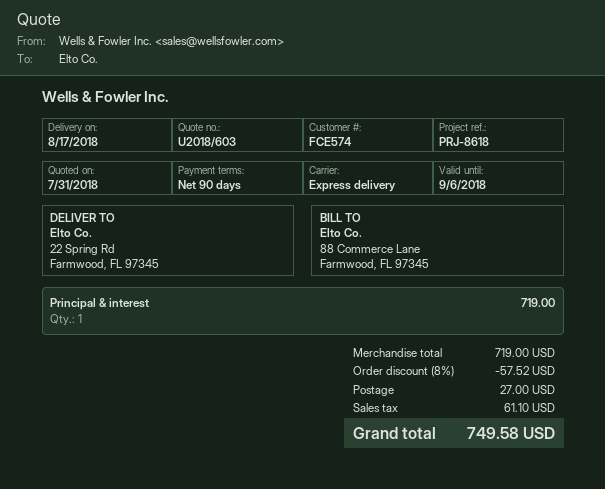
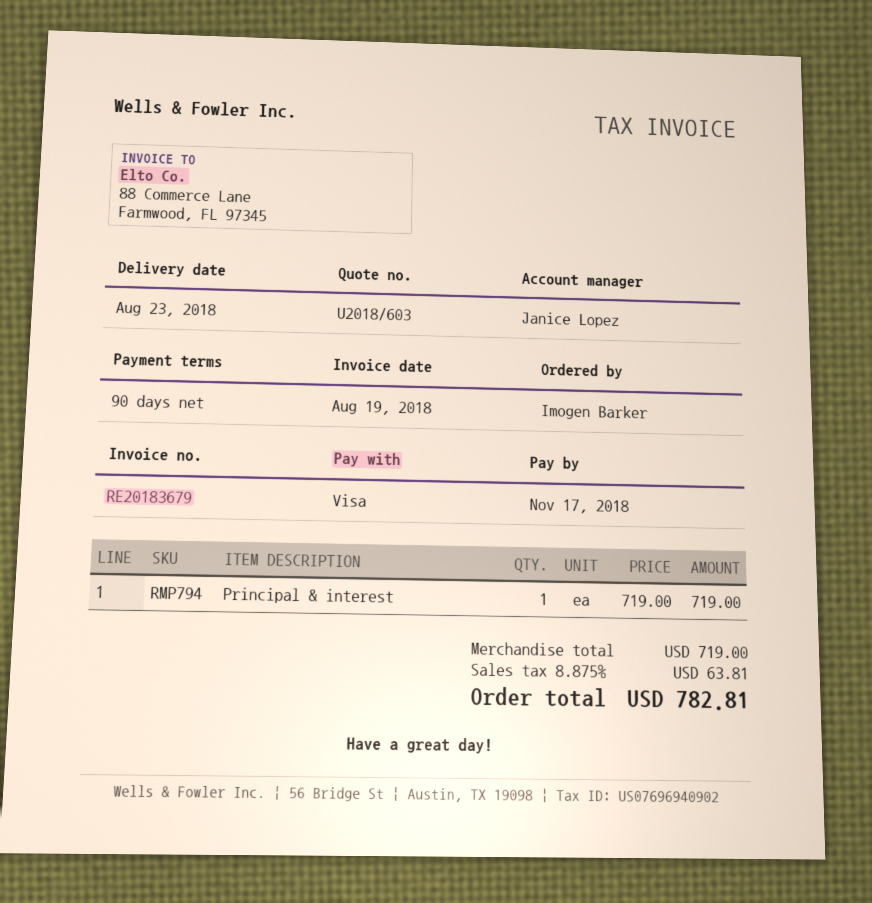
delivery date: 2018-08-17 -> 2018-08-23
discount: 8% = 57.52 -> none
shipping: 27.00 -> none
tax: 61.10 -> 63.81
total: 749.58 -> 782.81

